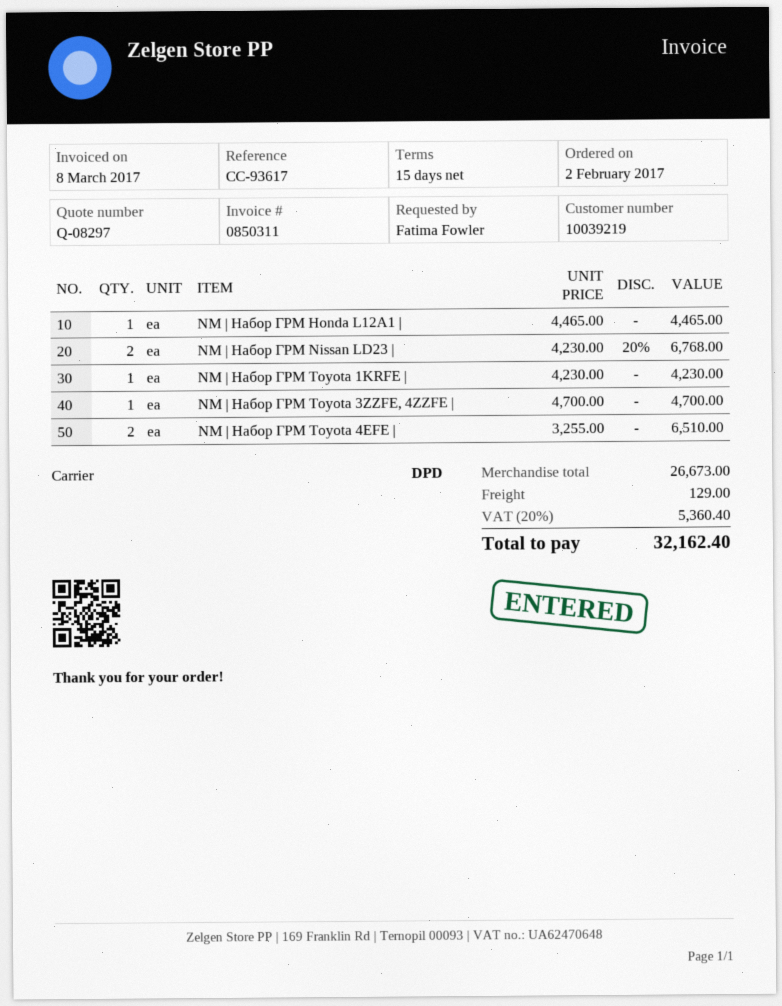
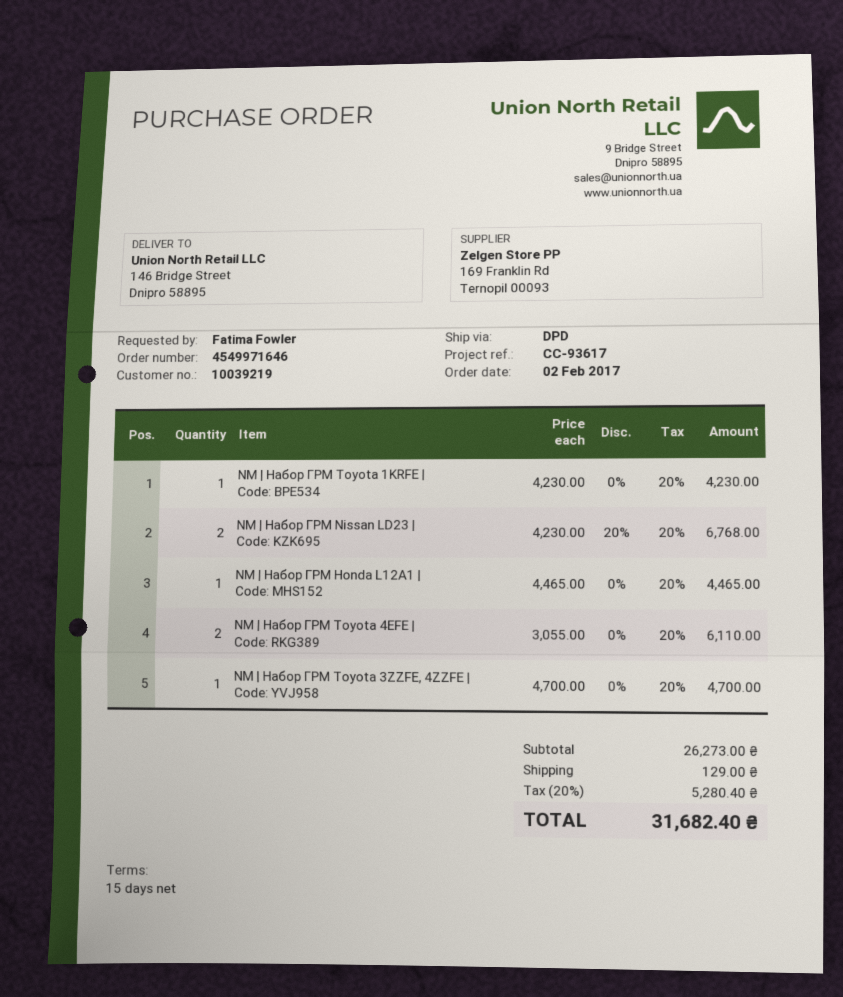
NM | Набор ГРМ Toyota 4EFE |: 2 x 3255.00 = 6510.00 -> 2 x 3055.00 = 6110.00
subtotal: 26673.00 -> 26273.00
tax: 20% = 5360.40 -> 20% = 5280.40
total: 32162.40 -> 31682.40

